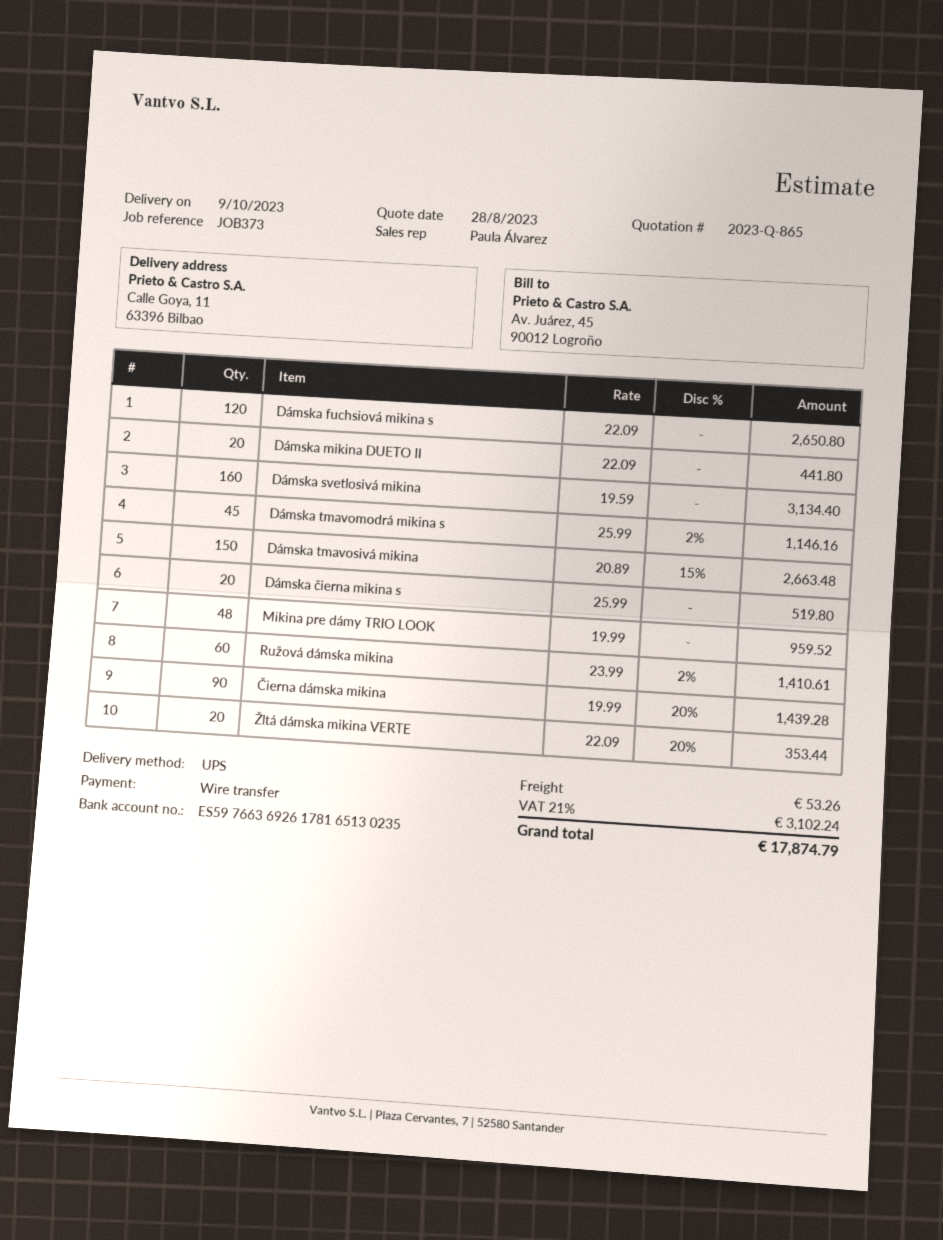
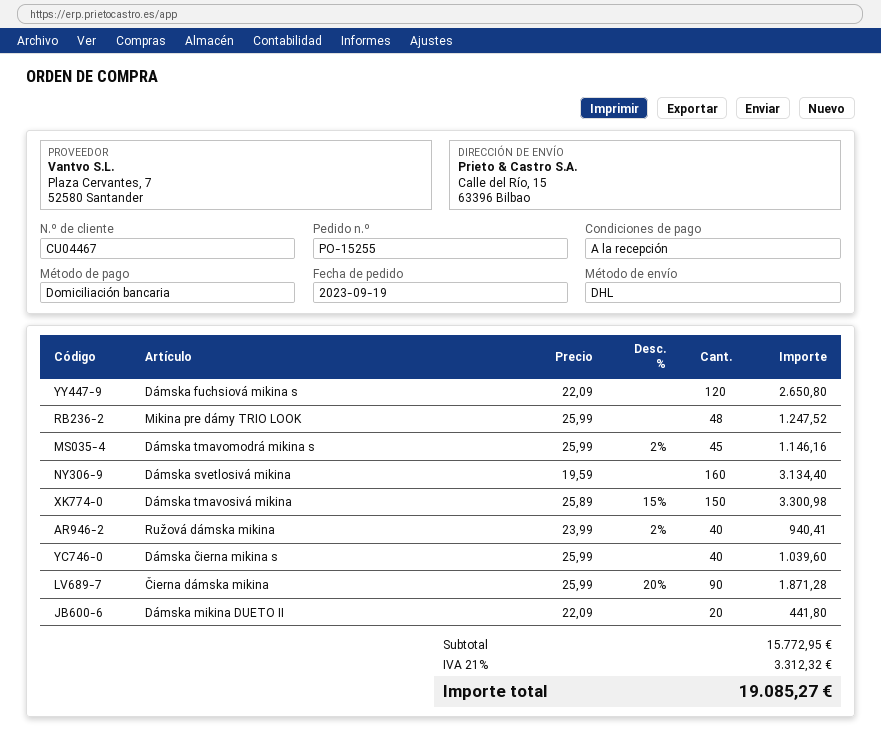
payment method: bank transfer -> direct debit
shipping method: UPS -> DHL
ship to: Calle Goya, 11, 63396 Bilbao -> Calle del Río, 15, 63396 Bilbao
Dámska tmavosivá mikina: 150 x 20.89 - 15% = 2663.48 -> 150 x 25.89 - 15% = 3300.98
Dámska čierna mikina s: 20 x 25.99 = 519.80 -> 40 x 25.99 = 1039.60
Mikina pre dámy TRIO LOOK: 48 x 19.99 = 959.52 -> 48 x 25.99 = 1247.52
Ružová dámska mikina: 60 x 23.99 - 2% = 1410.61 -> 40 x 23.99 - 2% = 940.41
Čierna dámska mikina: 90 x 19.99 - 20% = 1439.28 -> 90 x 25.99 - 20% = 1871.28
Žltá dámska mikina VERTE: 20 x 22.09 - 20% = 353.44 -> none
shipping: 53.26 -> none
tax: 21% = 3102.24 -> 21% = 3312.32
total: 17874.79 -> 19085.27

